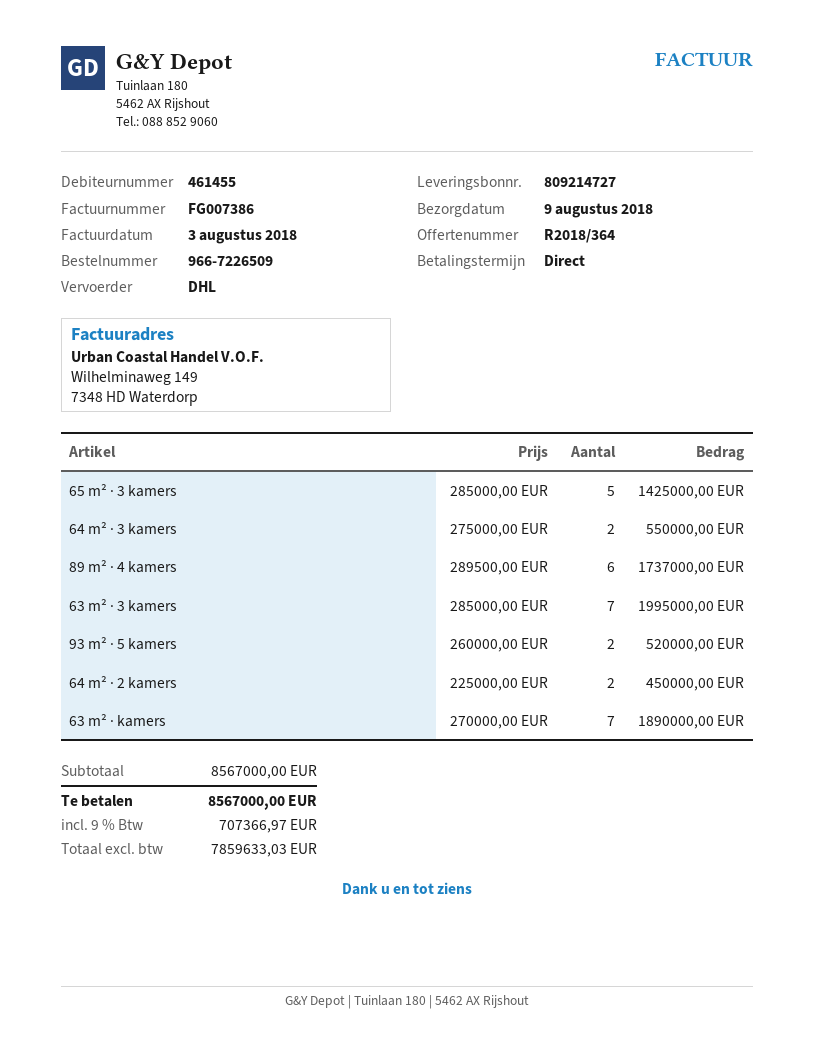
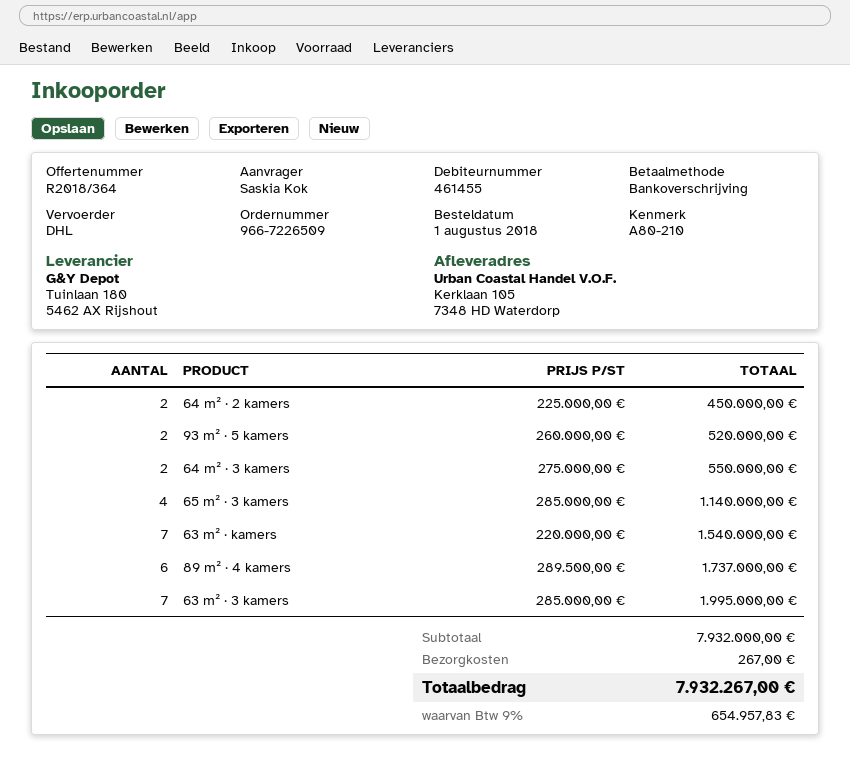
65 m² · 3 kamers: 5 x 285000.00 = 1425000.00 -> 4 x 285000.00 = 1140000.00
63 m² · kamers: 7 x 270000.00 = 1890000.00 -> 7 x 220000.00 = 1540000.00
subtotal: 8567000.00 -> 7932000.00
shipping: none -> 267.00
tax: 9% = 707366.97 -> 9% = 654957.83
total: 8567000.00 -> 7932267.00

